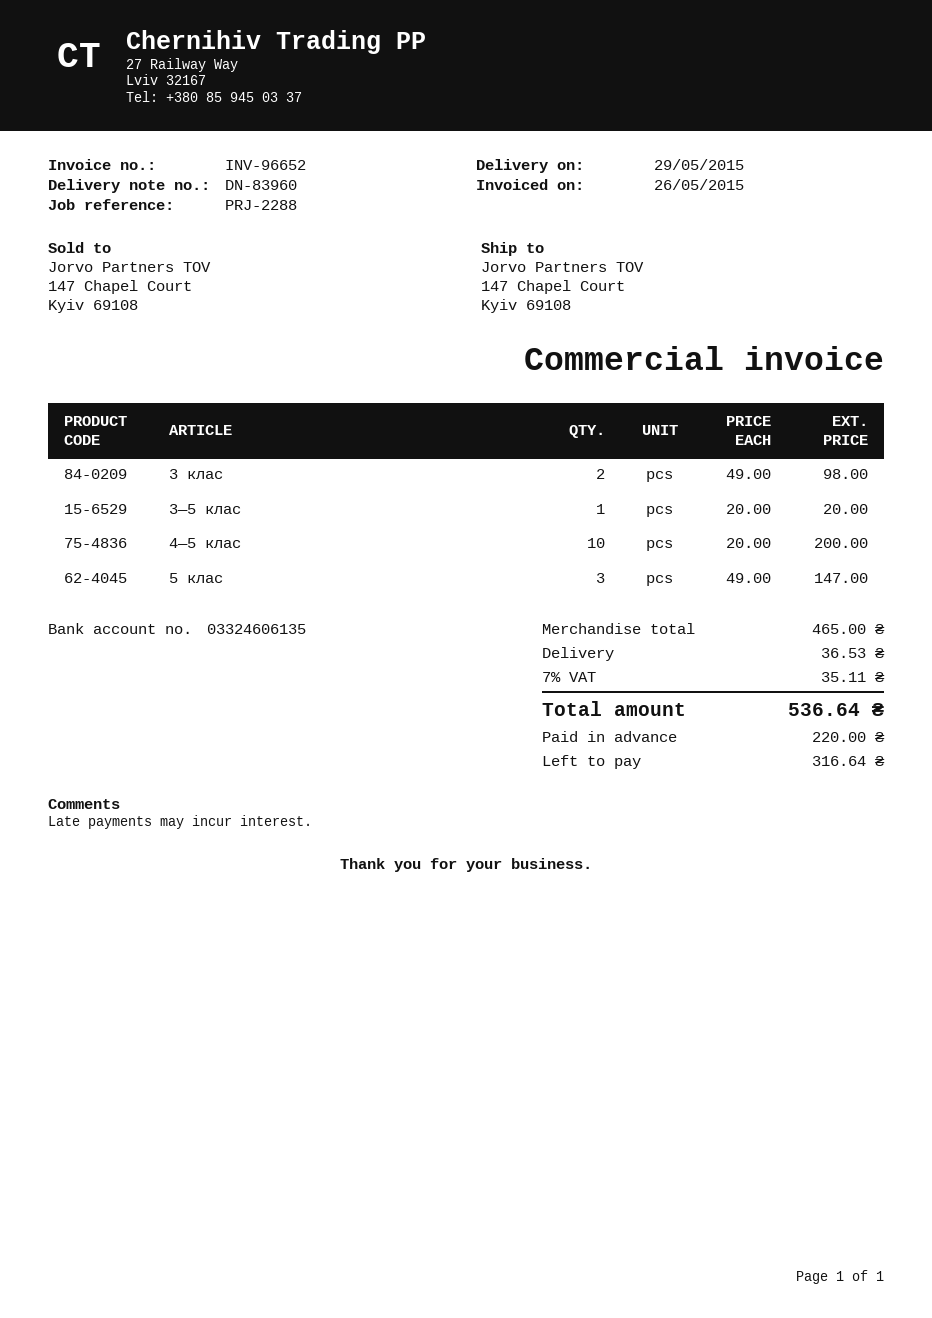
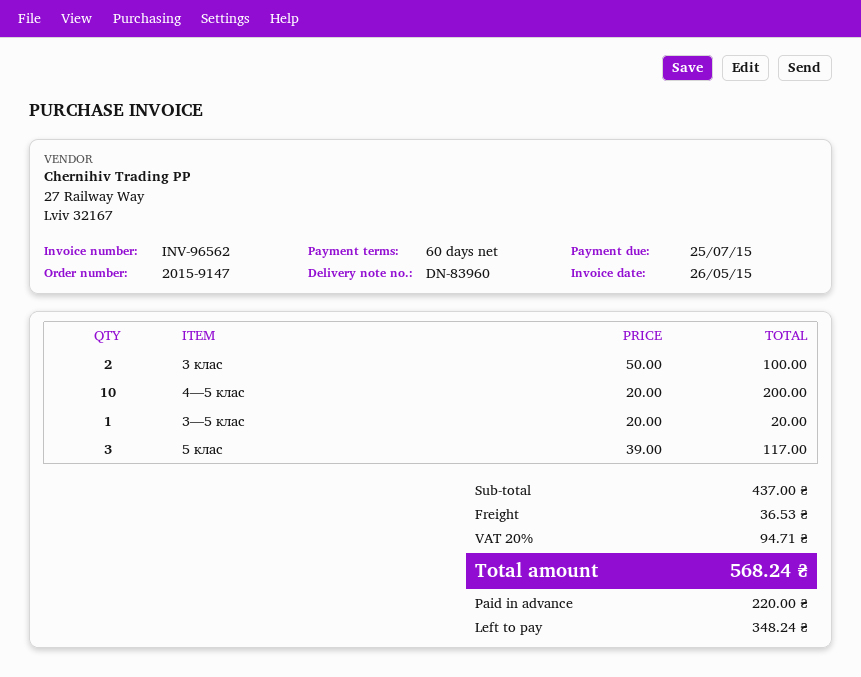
invoice number: INV-96652 -> INV-96562
3 клас: 2 x 49.00 = 98.00 -> 2 x 50.00 = 100.00
5 клас: 3 x 49.00 = 147.00 -> 3 x 39.00 = 117.00
subtotal: 465.00 -> 437.00
tax: 7% = 35.11 -> 20% = 94.71
total: 536.64 -> 568.24
balance: 316.64 -> 348.24

